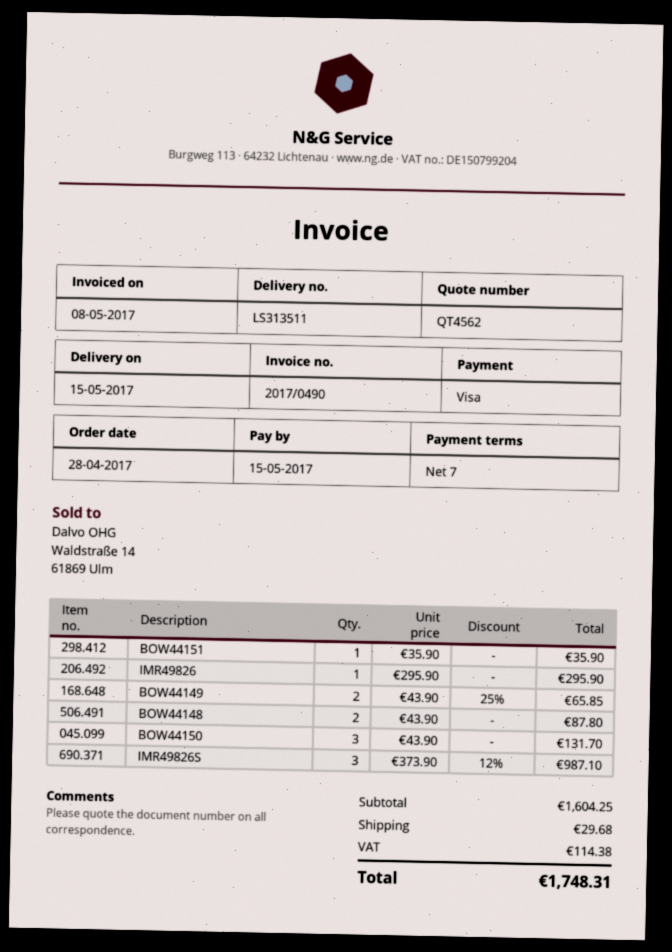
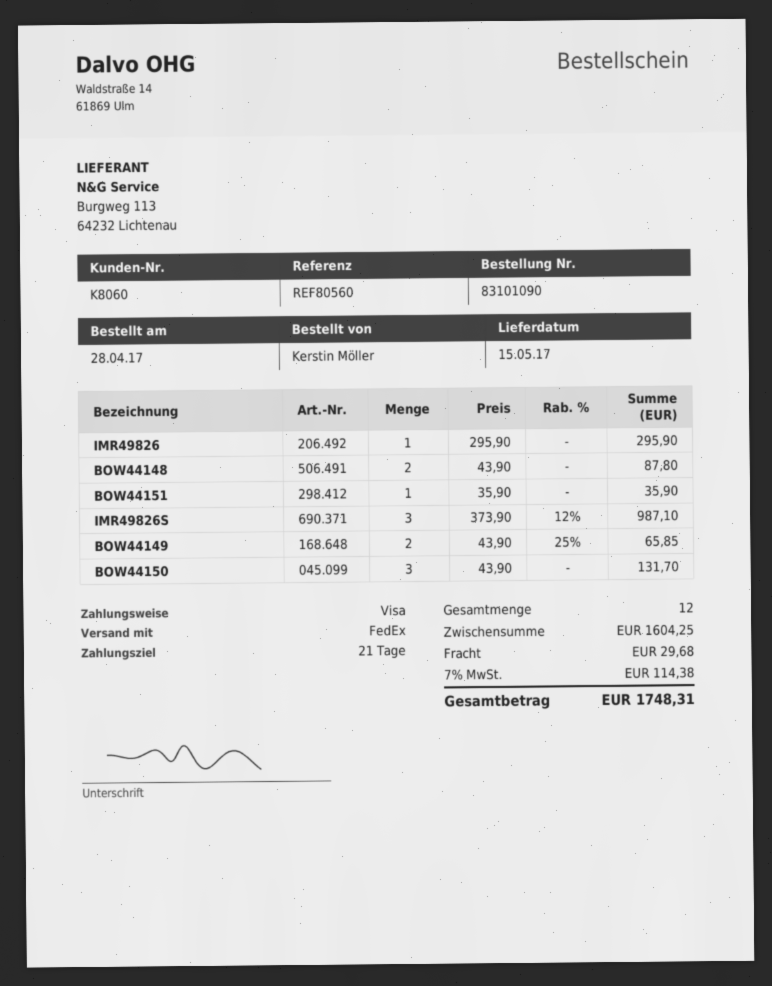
payment terms: 7 days -> 21 days

